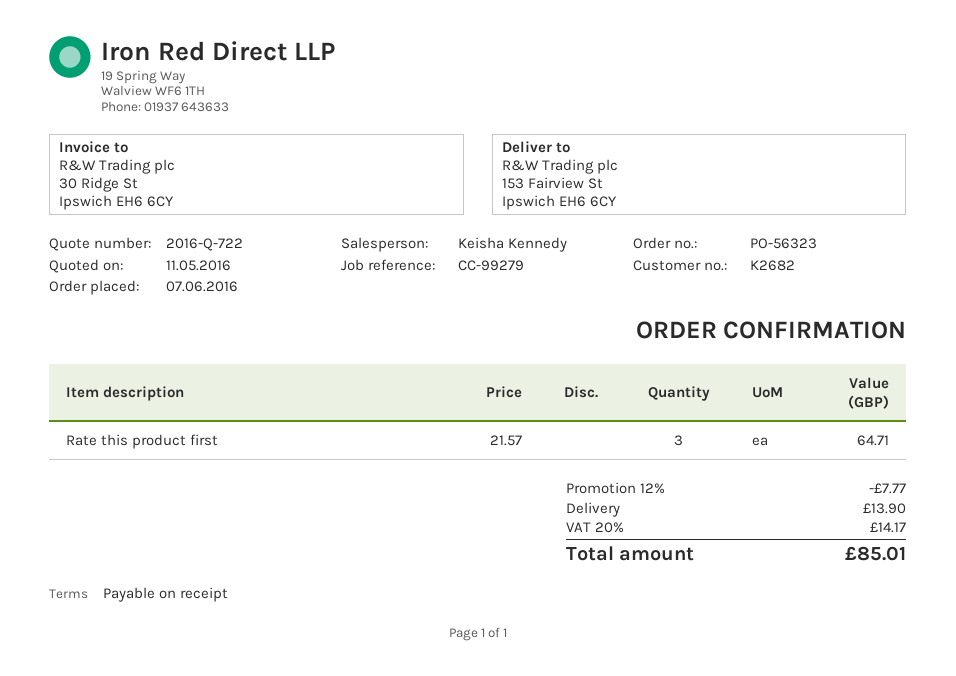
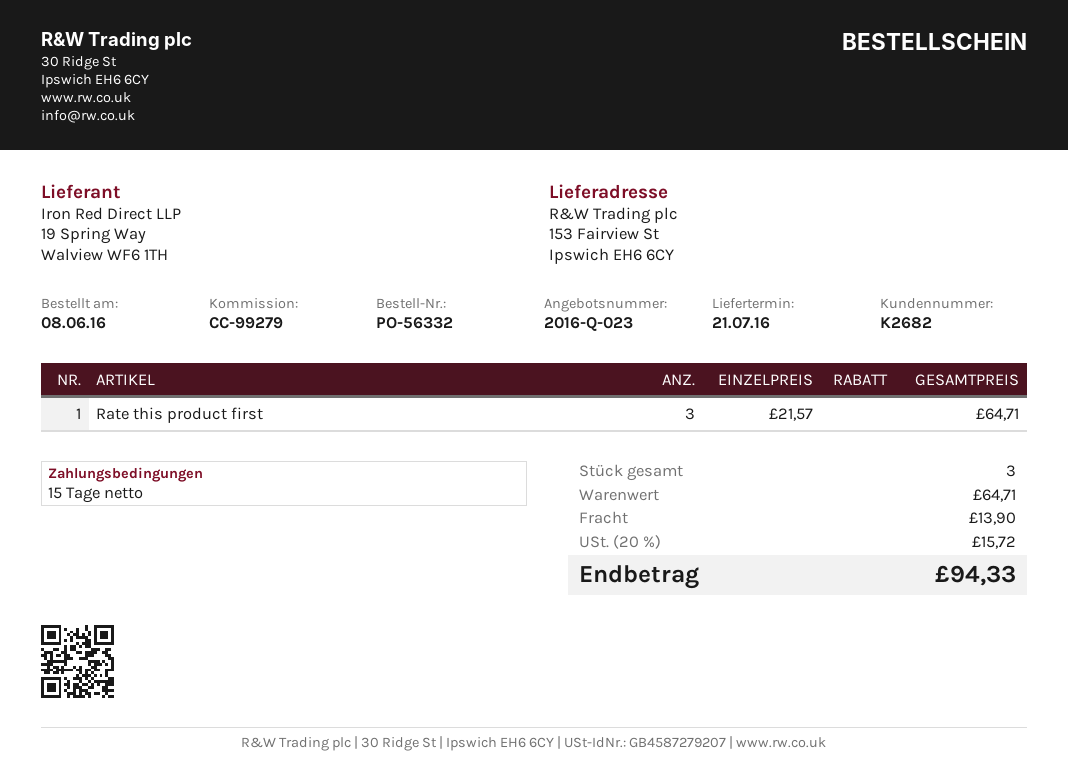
quote number: 2016-Q-722 -> 2016-Q-023
order number: PO-56323 -> PO-56332
order date: 2016-06-07 -> 2016-06-08
payment terms: on receipt -> 15 days
discount: 12% = 7.77 -> none
tax: 20% = 14.17 -> 20% = 15.72
total: 85.01 -> 94.33

